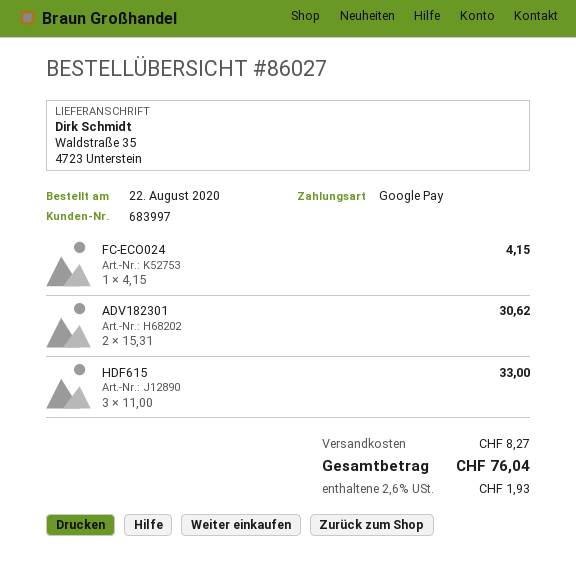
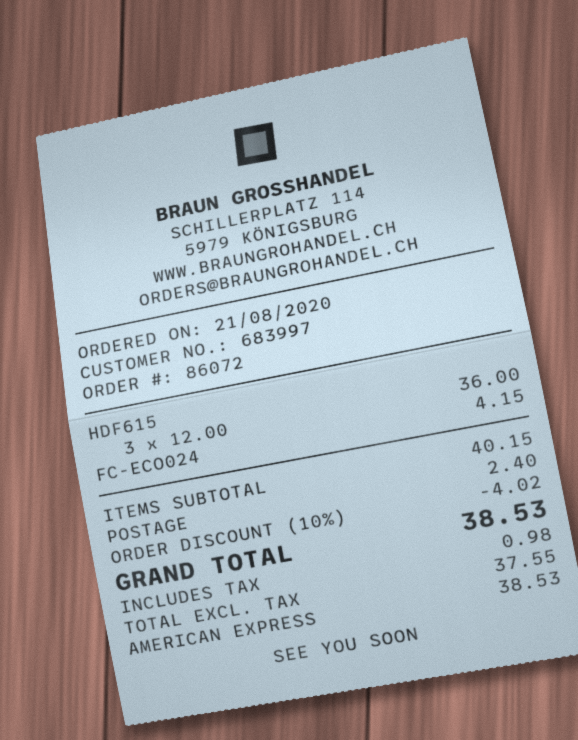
order number: 86027 -> 86072
order date: 2020-08-22 -> 2020-08-21
payment method: Google Pay -> American Express
ADV182301: 2 x 15.31 = 30.62 -> none
HDF615: 3 x 11.00 = 33.00 -> 3 x 12.00 = 36.00
discount: none -> 10% = 4.02
shipping: 8.27 -> 2.40
tax: 1.93 -> 0.98
total: 76.04 -> 38.53

